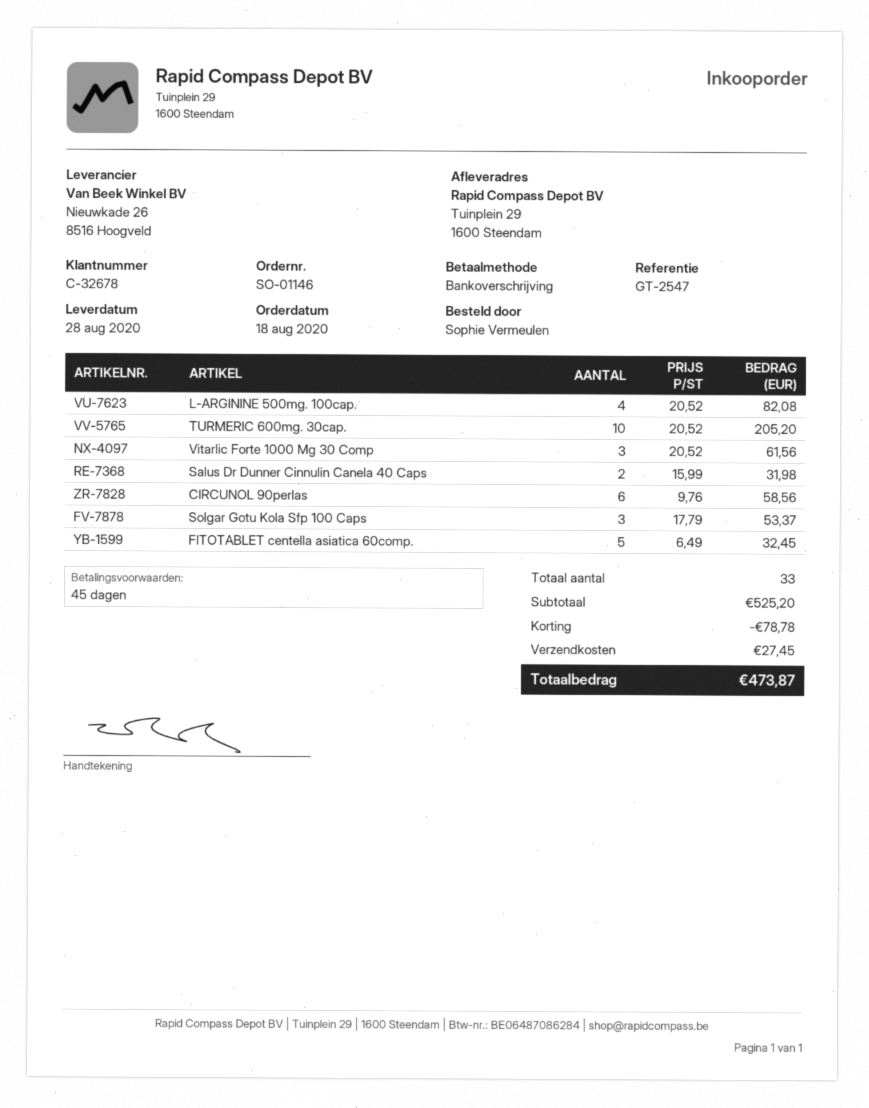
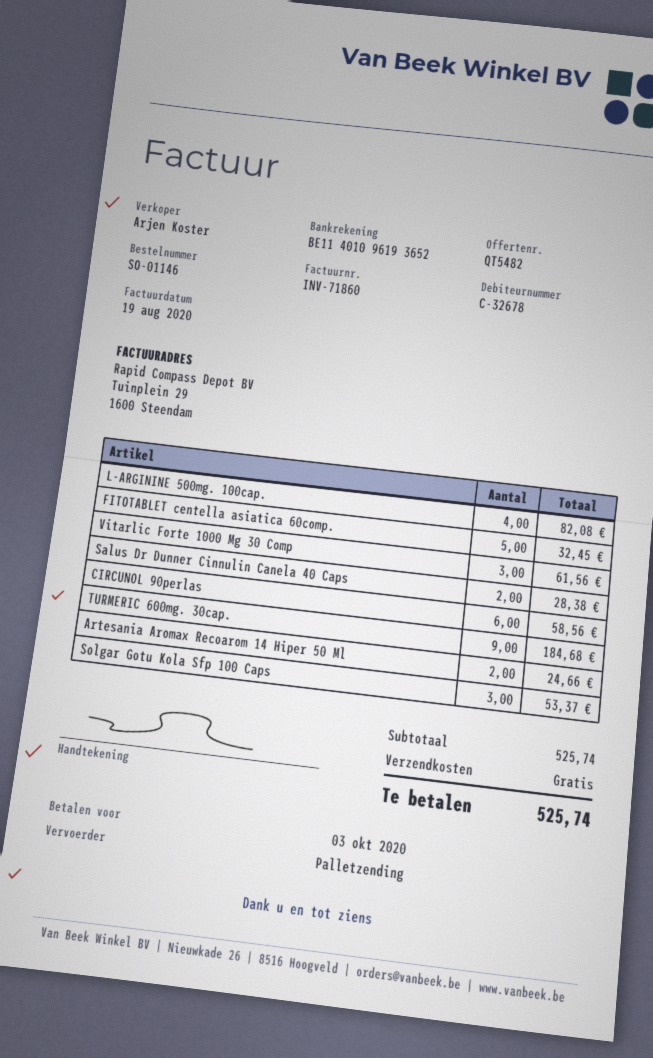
TURMERIC 600mg. 30cap.: 10 for 205.20 -> 9 for 184.68
Salus Dr Dunner Cinnulin Canela 40 Caps: 2 for 31.98 -> 2 for 28.38
Artesania Aromax Recoarom 14 Hiper 50 Ml: none -> 2 for 24.66
subtotal: 525.20 -> 525.74
discount: 78.78 -> none
shipping: 27.45 -> 0.00
total: 473.87 -> 525.74

